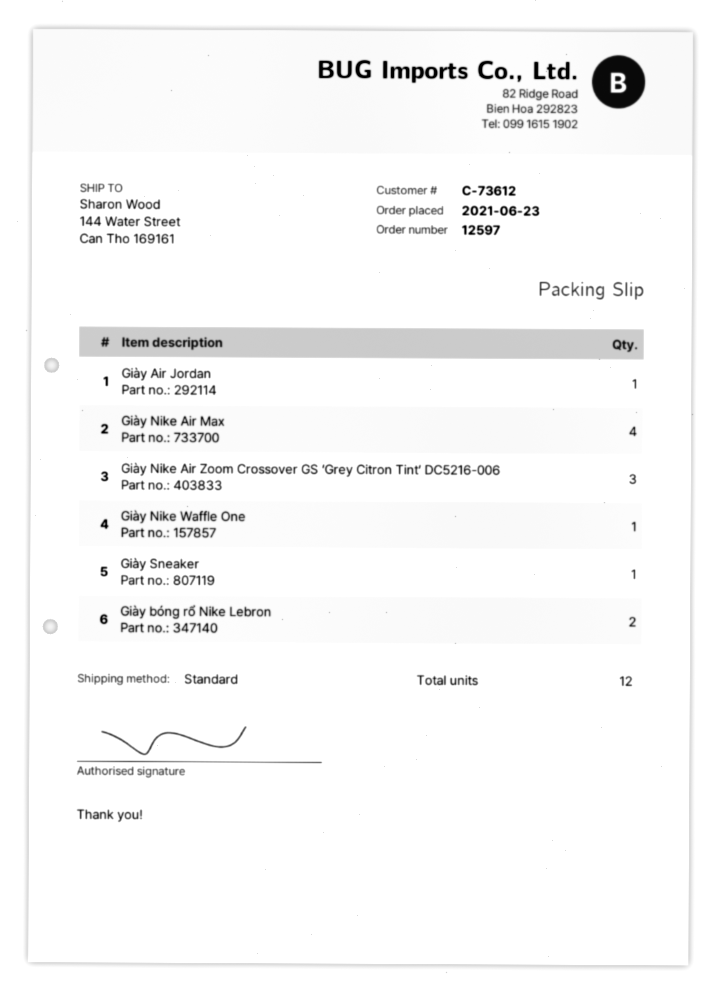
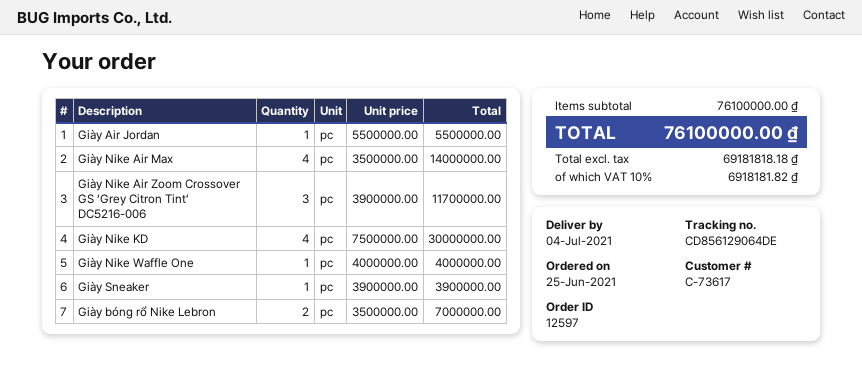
order date: 2021-06-23 -> 2021-06-25
customer number: C-73612 -> C-73617
Giày Nike KD: none -> 4

